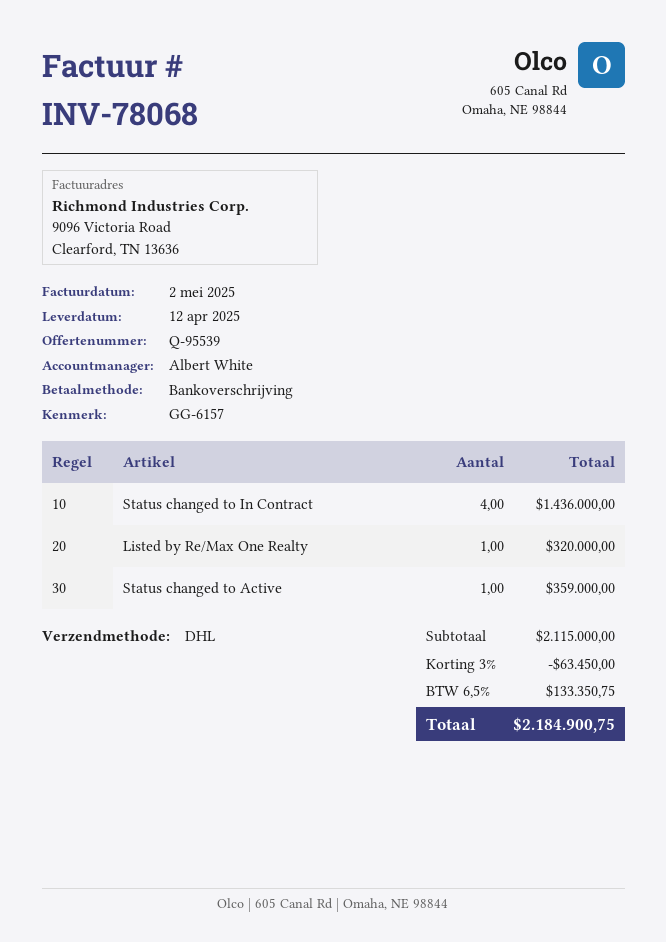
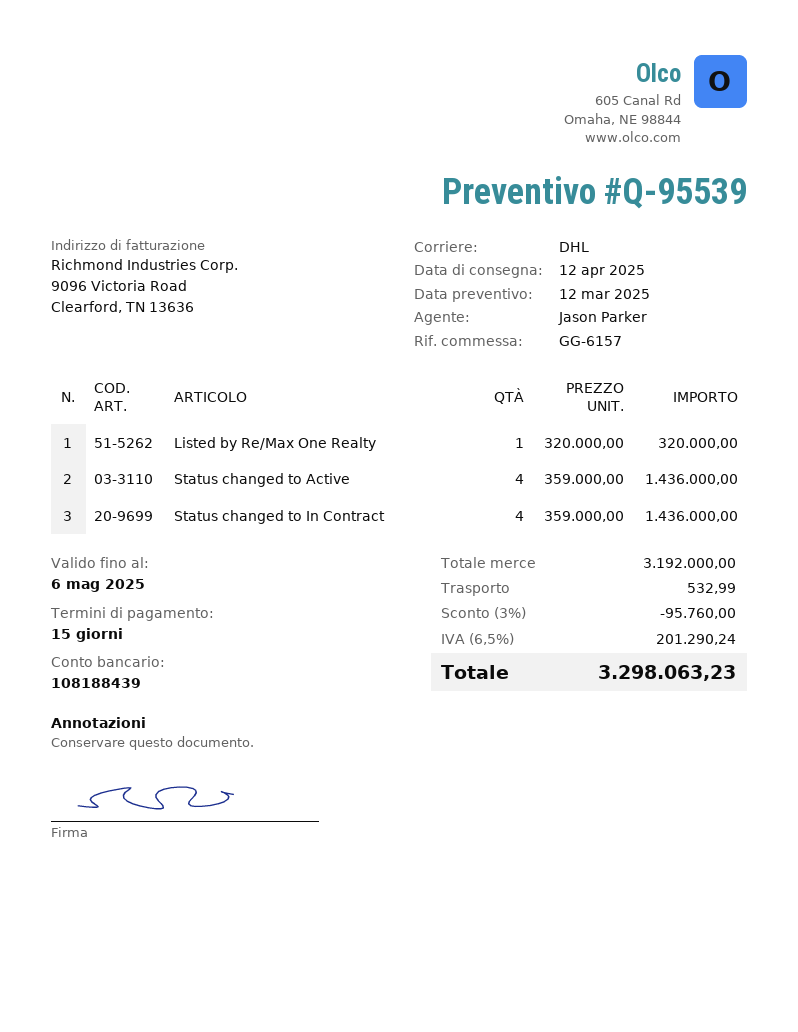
sales rep: Albert White -> Jason Parker
Status changed to Active: 1 for 359000.00 -> 4 for 1436000.00
subtotal: 2115000.00 -> 3192000.00
discount: 3% = 63450.00 -> 3% = 95760.00
shipping: none -> 532.99
tax: 6.5% = 133350.75 -> 6.5% = 201290.24
total: 2184900.75 -> 3298063.23

